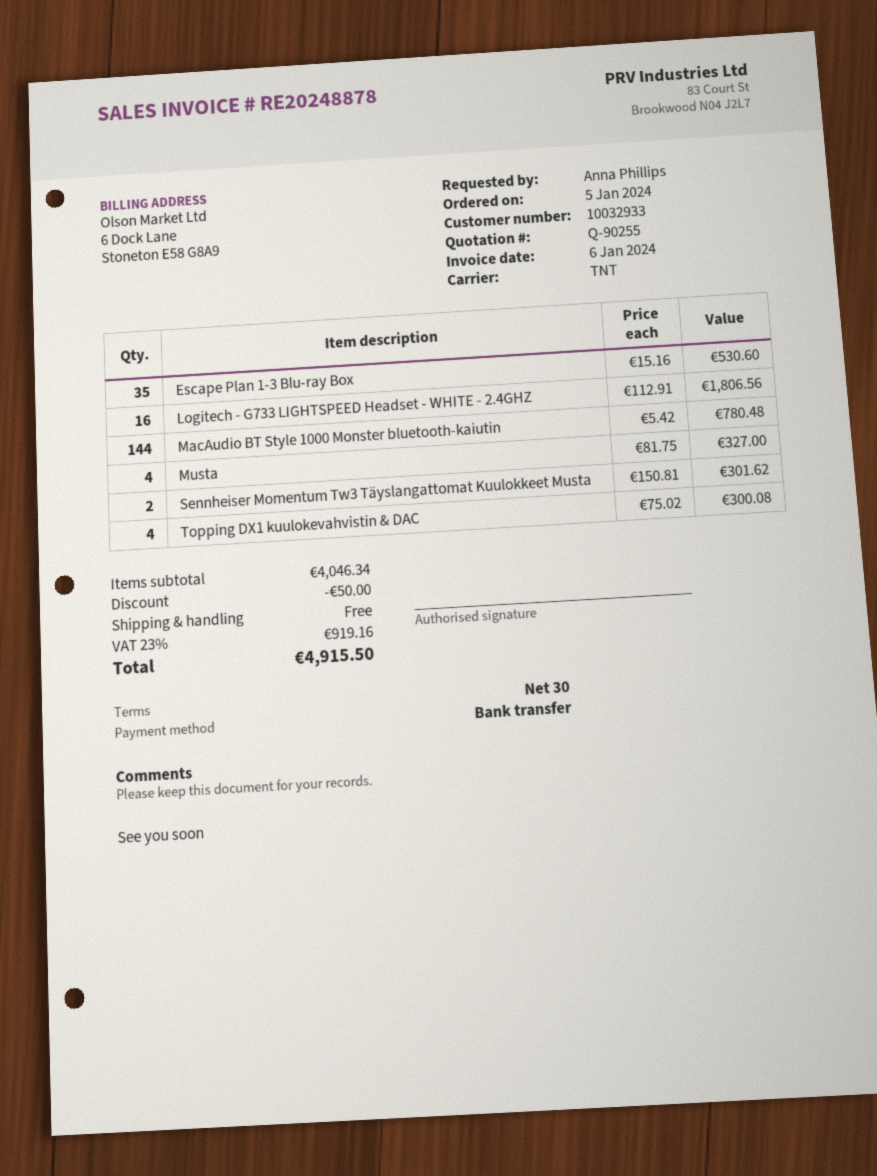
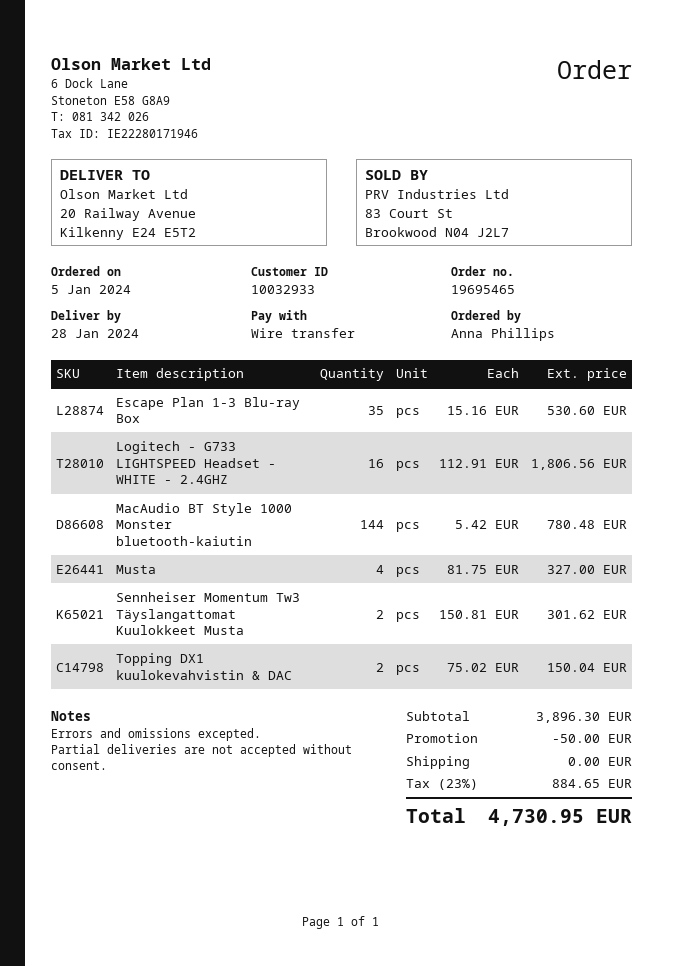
Topping DX1 kuulokevahvistin & DAC: 4 x 75.02 = 300.08 -> 2 x 75.02 = 150.04
subtotal: 4046.34 -> 3896.30
tax: 23% = 919.16 -> 23% = 884.65
total: 4915.50 -> 4730.95

